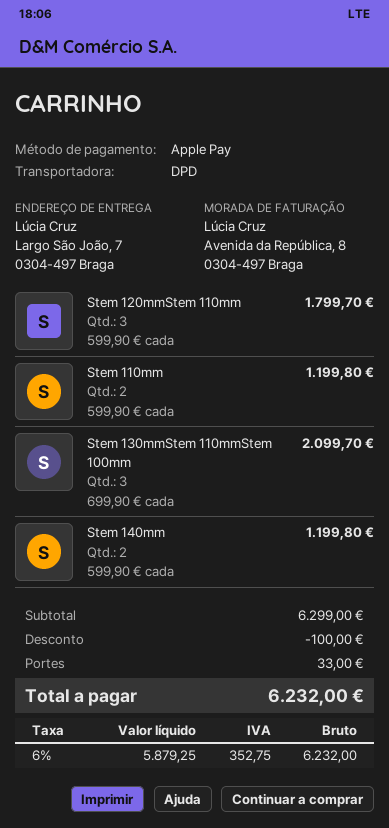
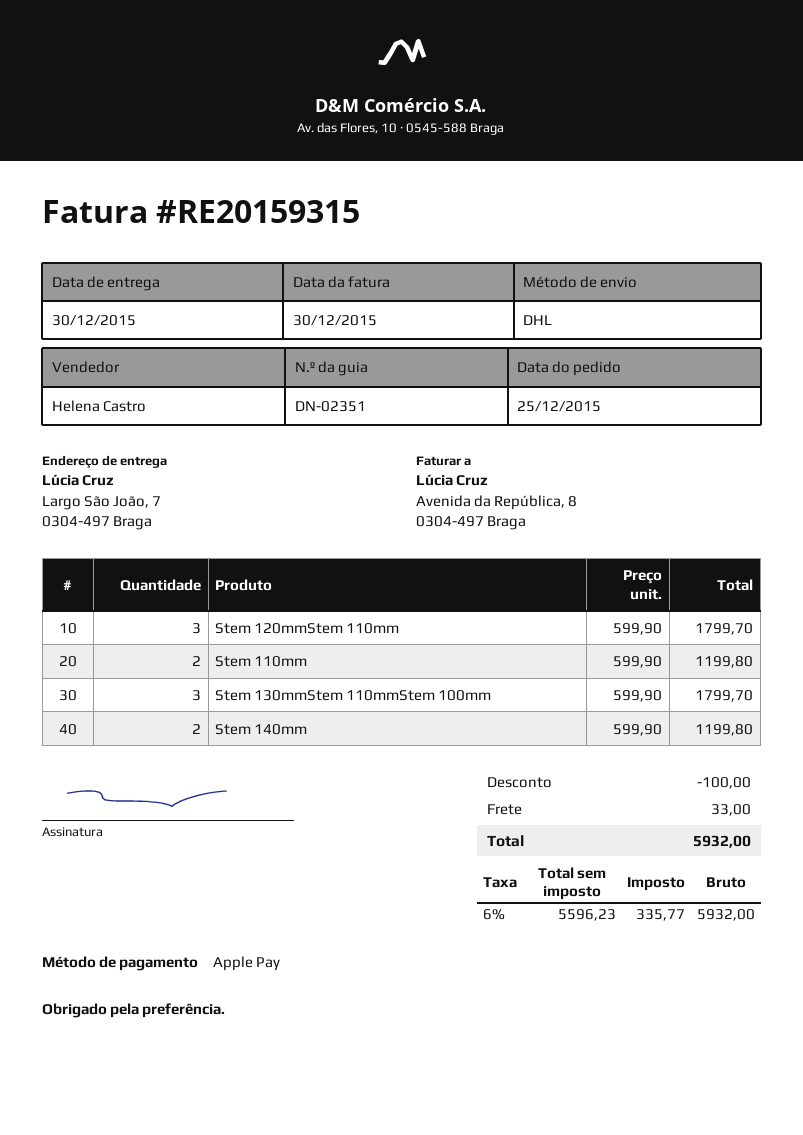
shipping method: DPD -> DHL
Stem 130mmStem 110mmStem 100mm: 3 x 699.90 = 2099.70 -> 3 x 599.90 = 1799.70
net: 5879.25 -> 5596.23
tax: 6% = 352.75 -> 6% = 335.77
total: 6232.00 -> 5932.00

